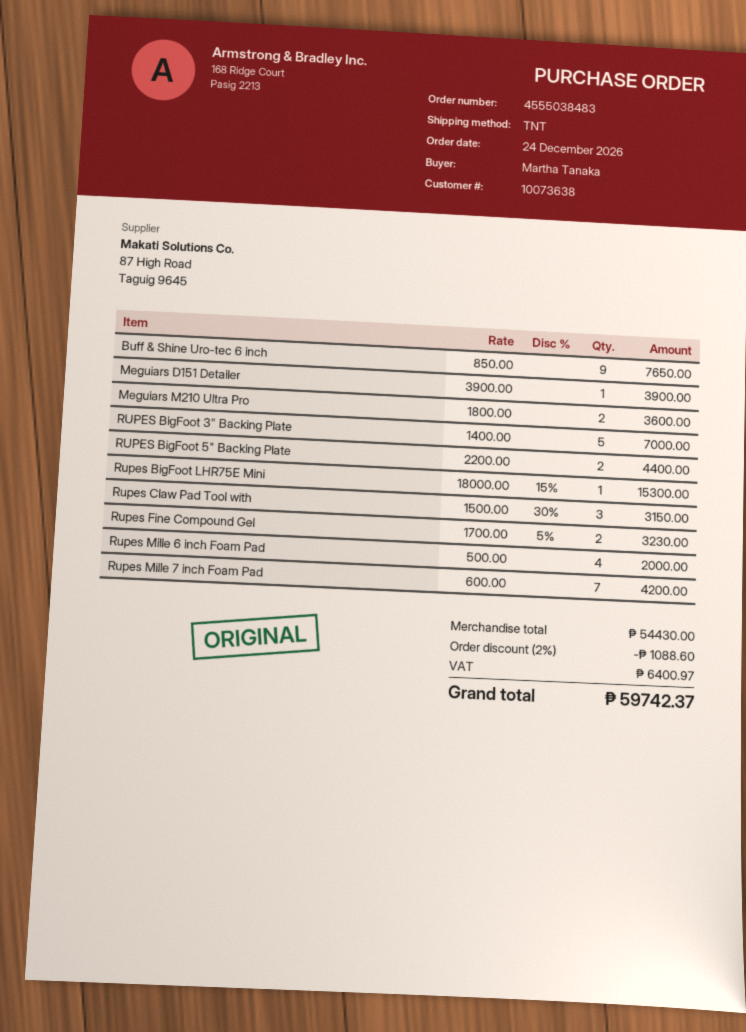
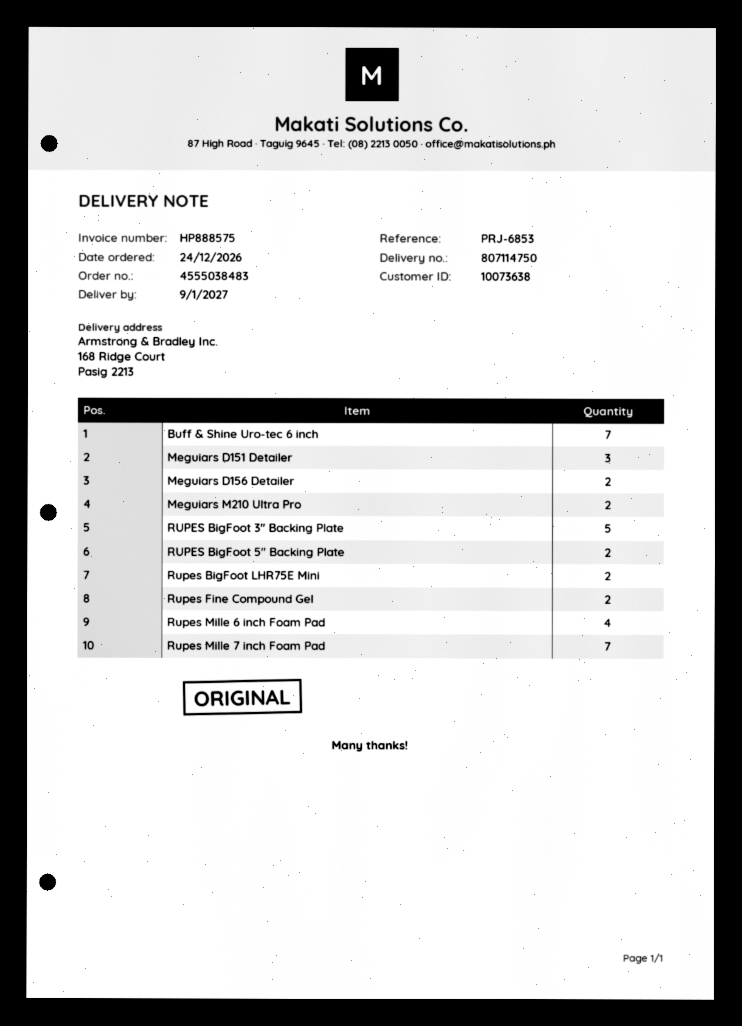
Buff & Shine Uro-tec 6 inch: 9 -> 7
Meguiars D151 Detailer: 1 -> 3
Rupes BigFoot LHR75E Mini: 1 -> 2
Rupes Claw Pad Tool with: 3 -> none
Meguiars D156 Detailer: none -> 2

